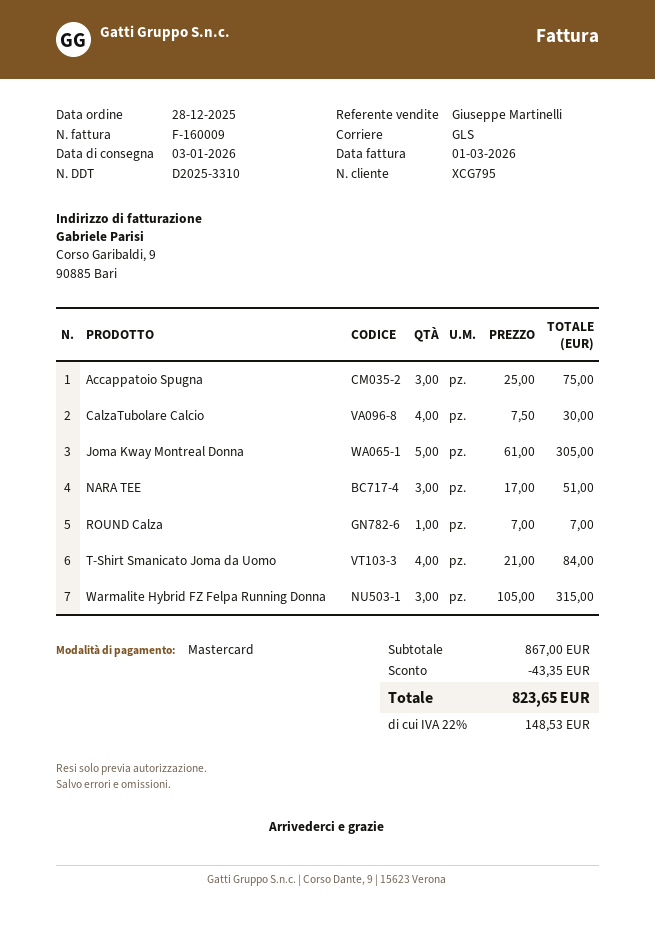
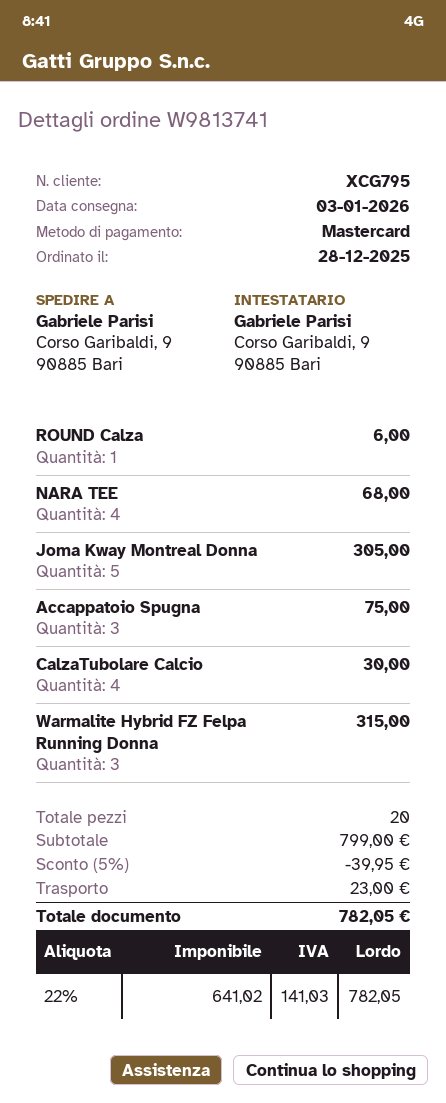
NARA TEE: 3 for 51.00 -> 4 for 68.00
ROUND Calza: 1 for 7.00 -> 1 for 6.00
T-Shirt Smanicato Joma da Uomo: 4 for 84.00 -> none
subtotal: 867.00 -> 799.00
discount: 43.35 -> 39.95
shipping: none -> 23.00
tax: 22% = 148.53 -> 22% = 141.03
total: 823.65 -> 782.05

